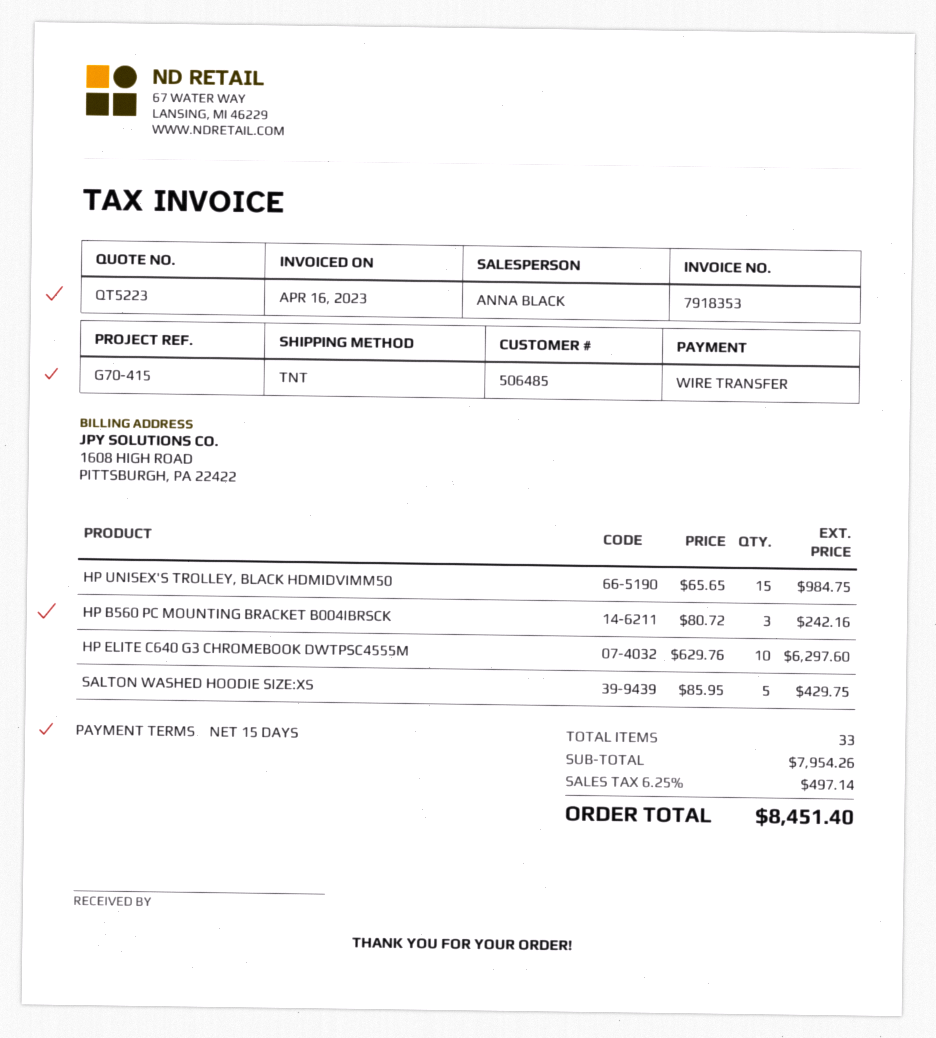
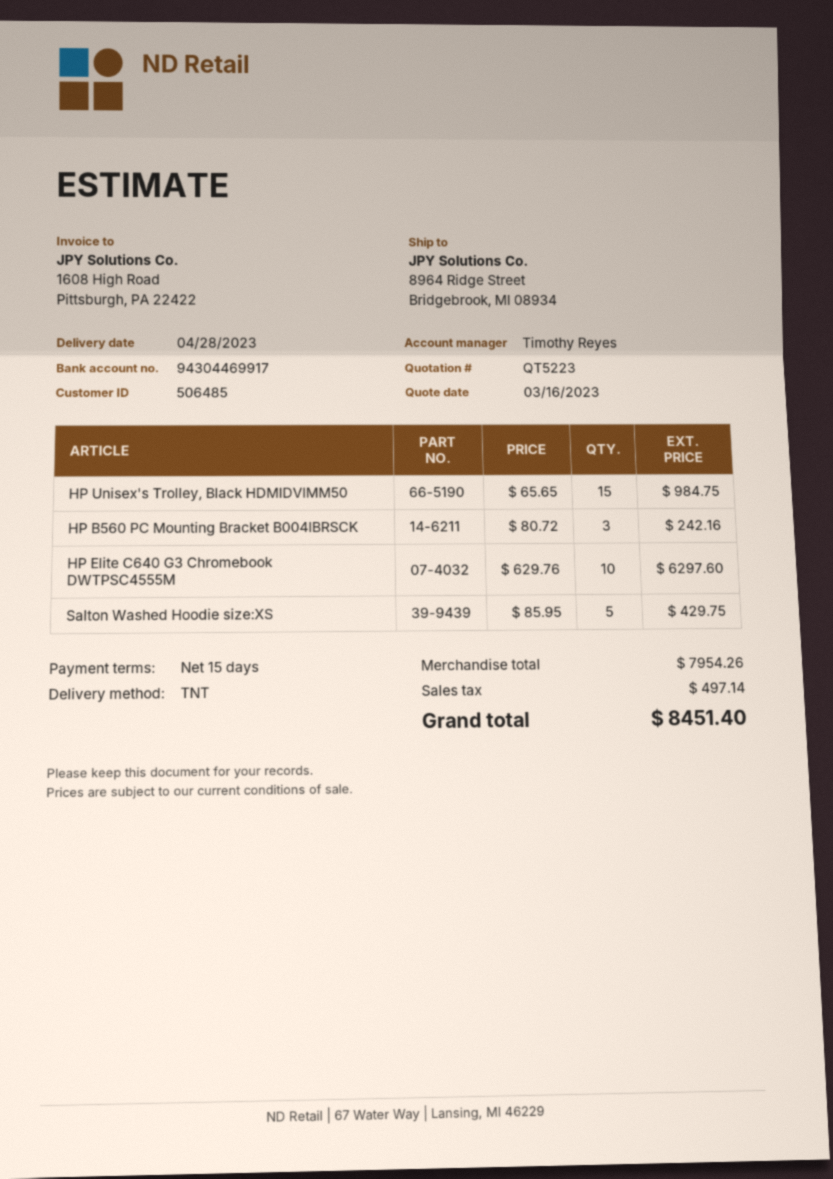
sales rep: ANNA BLACK -> Timothy Reyes

